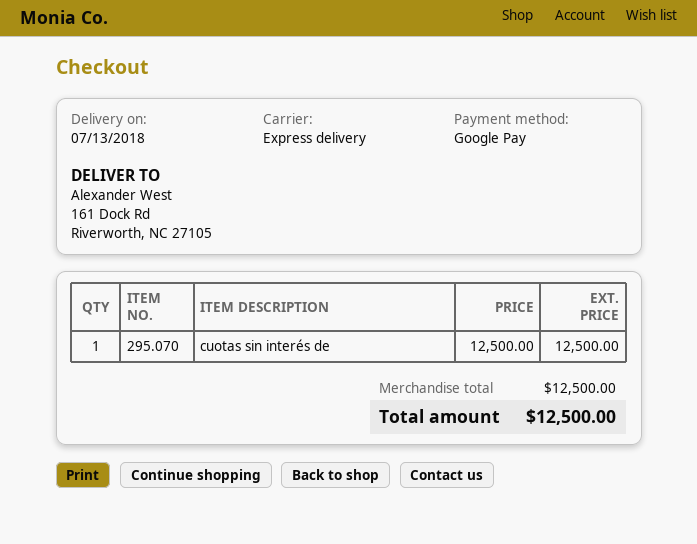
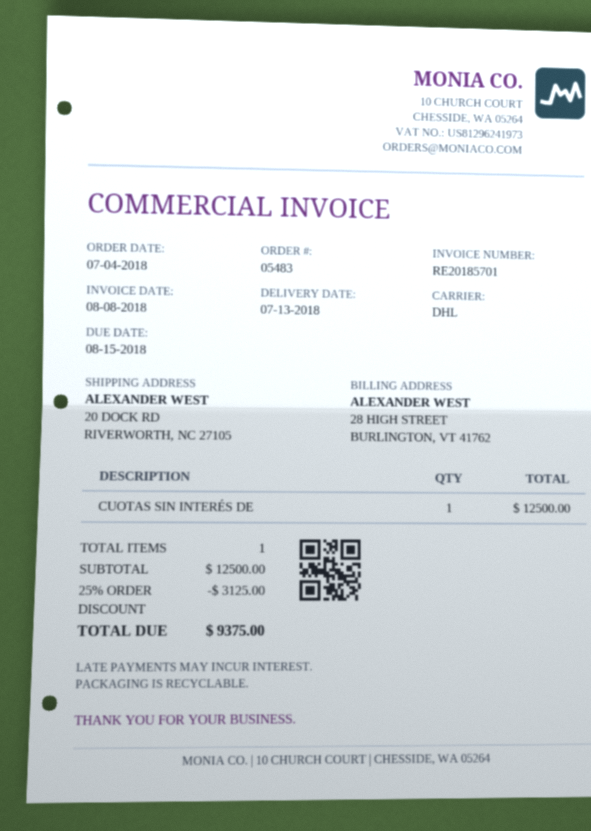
shipping method: express -> DHL
ship to: 161 Dock Rd, Riverworth, NC 27105 -> 20 DOCK RD, RIVERWORTH, NC 27105
discount: none -> 25% = 3125.00
total: 12500.00 -> 9375.00

